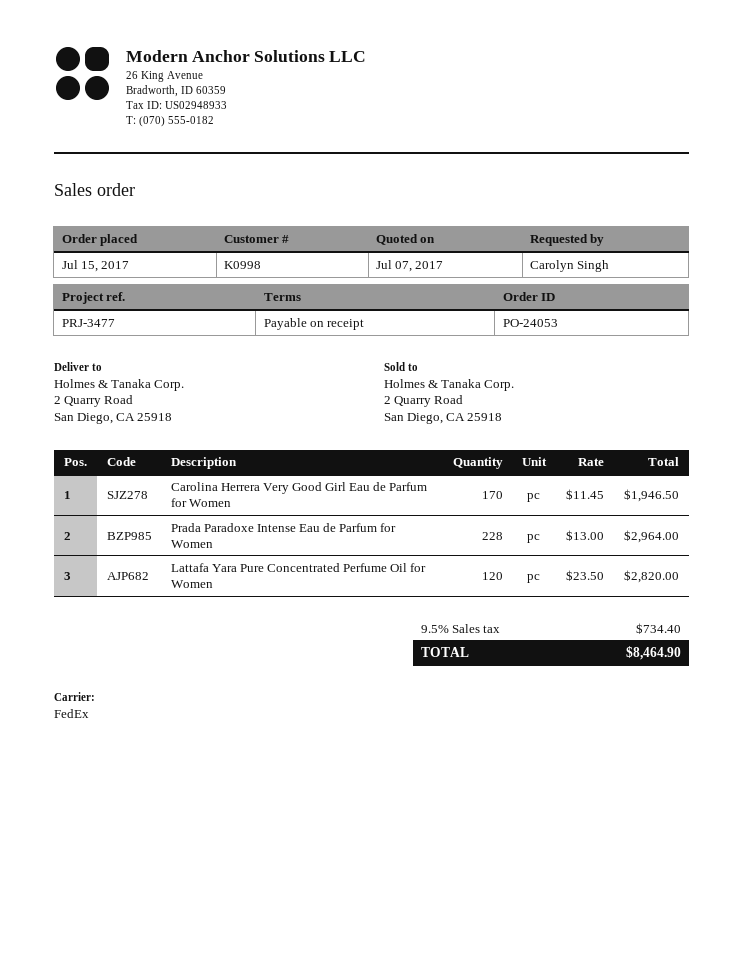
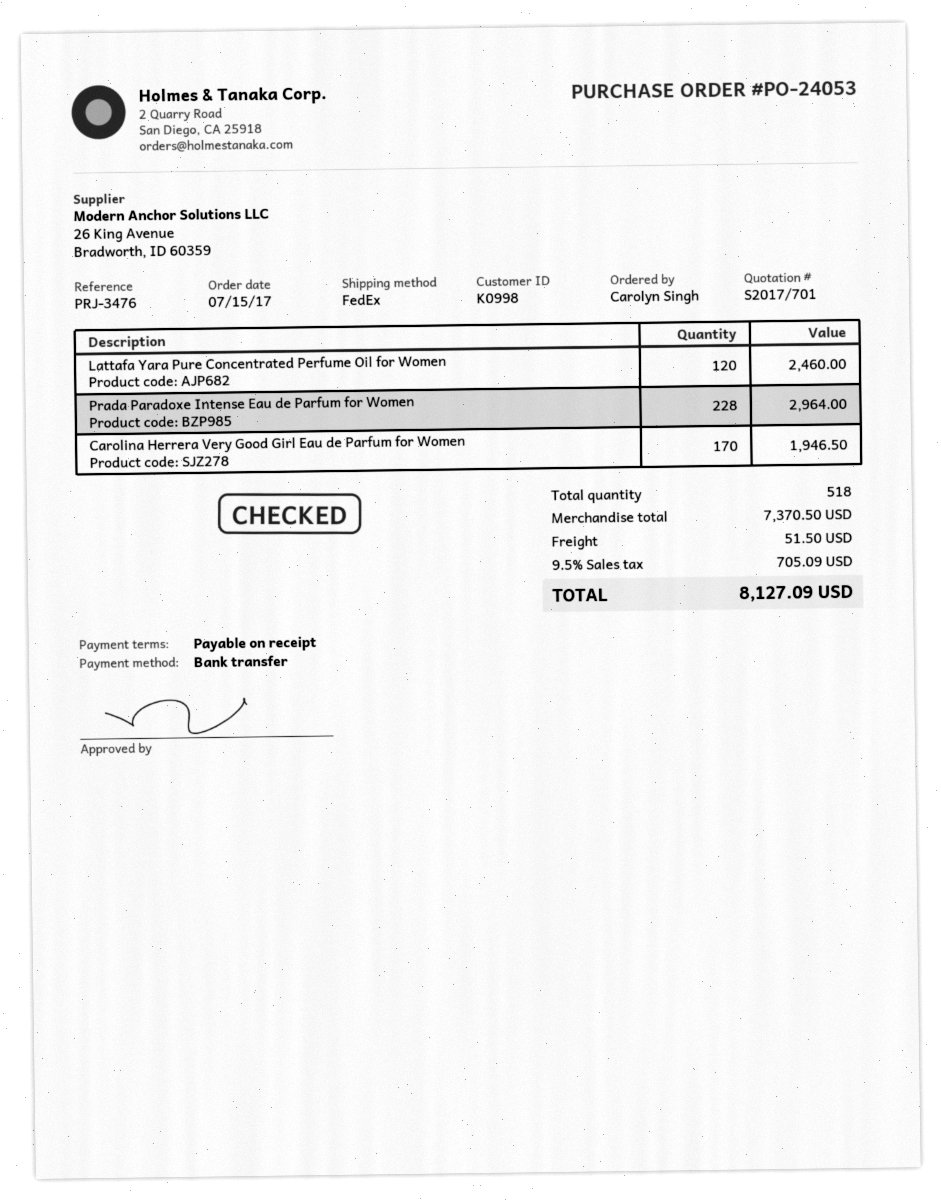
reference: PRJ-3477 -> PRJ-3476
Lattafa Yara Pure Concentrated Perfume Oil for Women: 120 for 2820.00 -> 120 for 2460.00
shipping: none -> 51.50
tax: 9.5% = 734.40 -> 9.5% = 705.09
total: 8464.90 -> 8127.09

